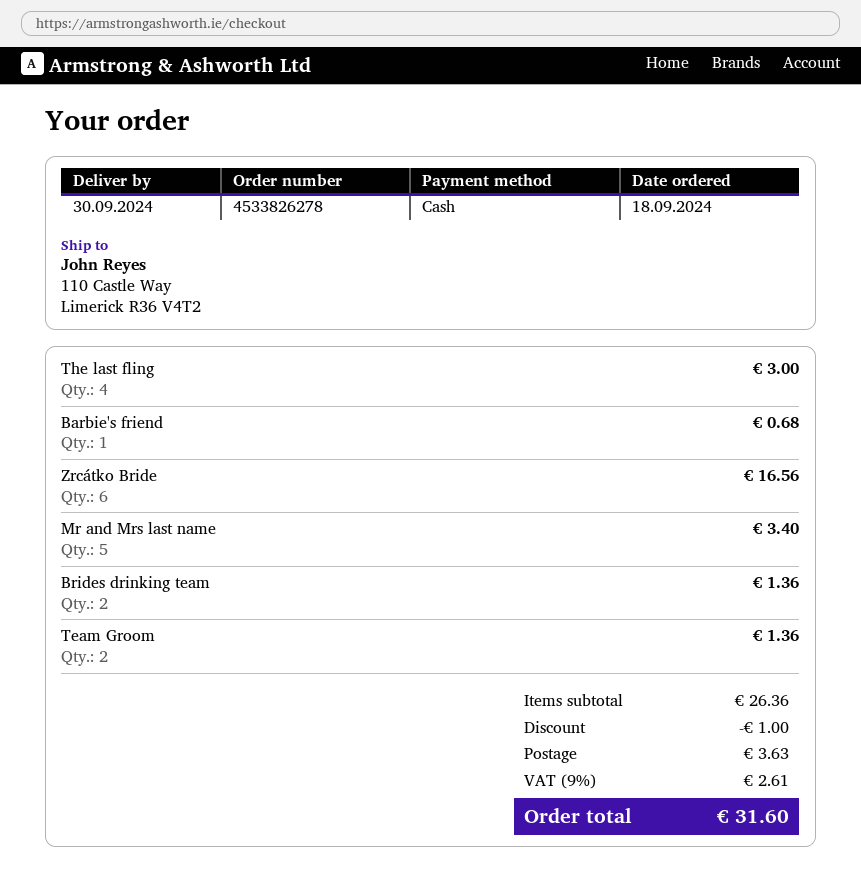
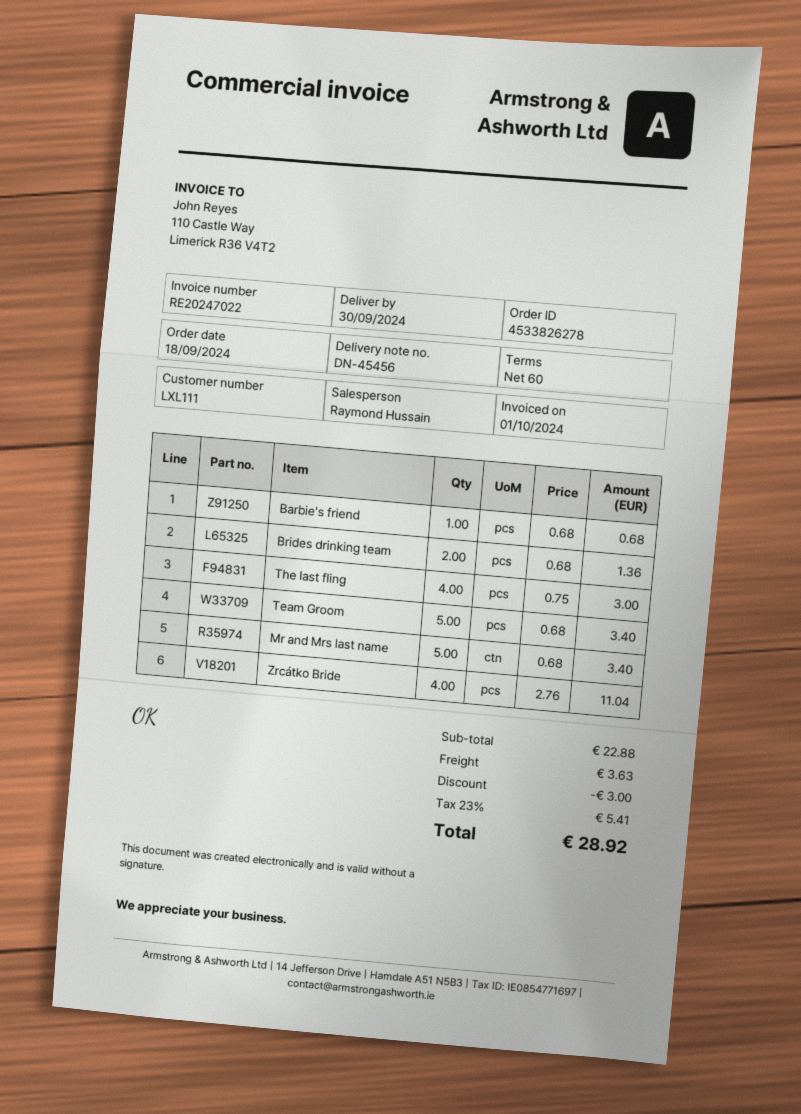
Zrcátko Bride: 6 for 16.56 -> 4 for 11.04
Team Groom: 2 for 1.36 -> 5 for 3.40
subtotal: 26.36 -> 22.88
discount: 1.00 -> 3.00
tax: 9% = 2.61 -> 23% = 5.41
total: 31.60 -> 28.92

